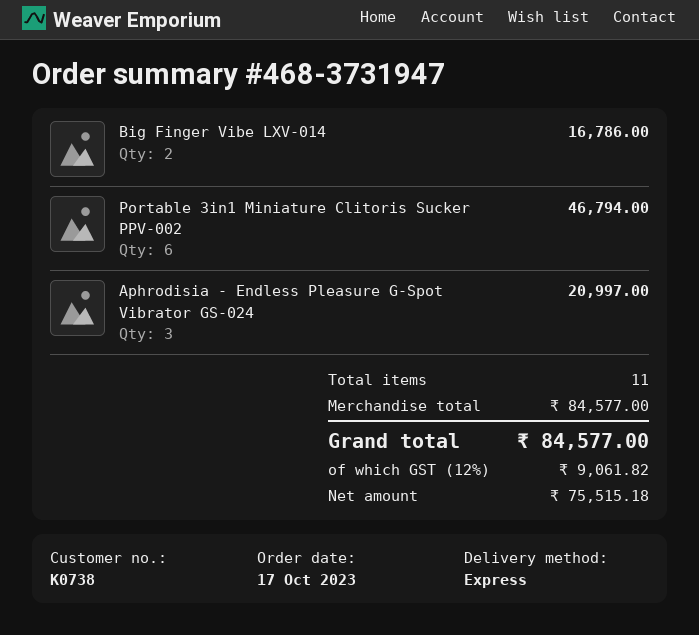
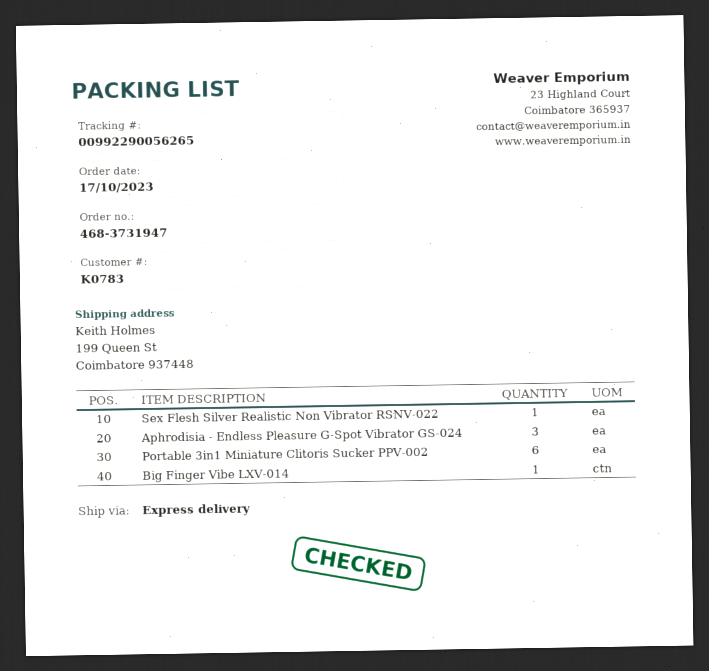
customer number: K0738 -> K0783
Big Finger Vibe LXV-014: 2 -> 1
Sex Flesh Silver Realistic Non Vibrator RSNV-022: none -> 1

